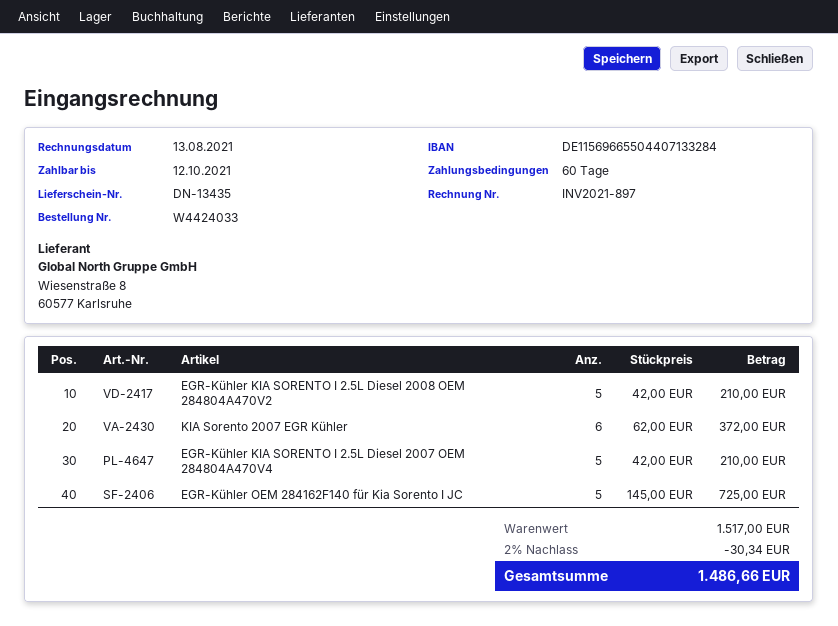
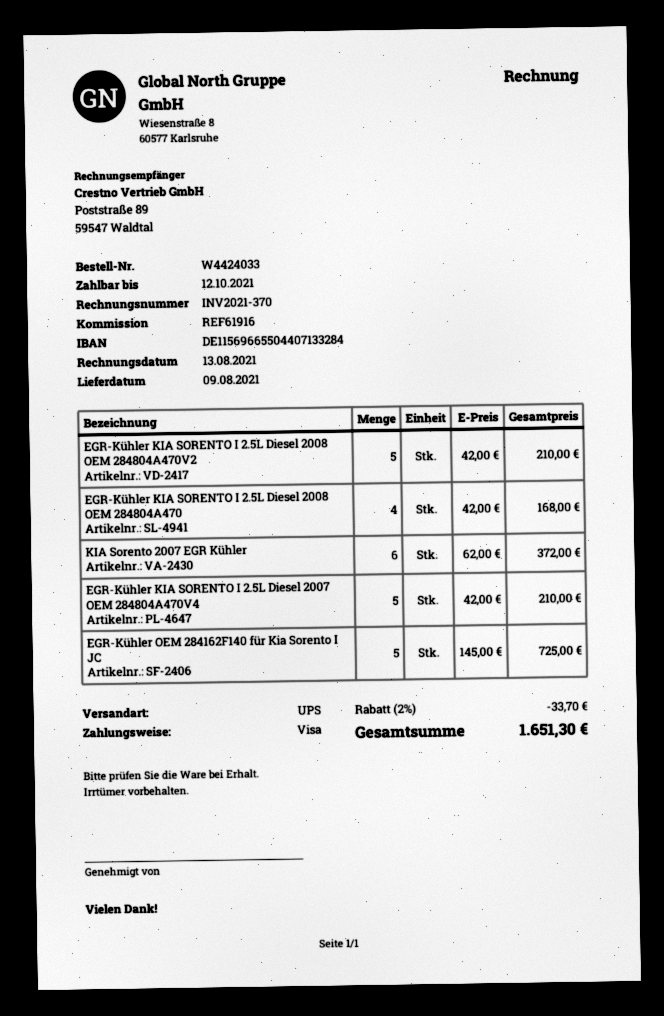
invoice number: INV2021-897 -> INV2021-370
EGR-Kühler KIA SORENTO I 2.5L Diesel 2008 OEM 284804A470: none -> 4 x 42.00 = 168.00
discount: 2% = 30.34 -> 2% = 33.70
total: 1486.66 -> 1651.30

